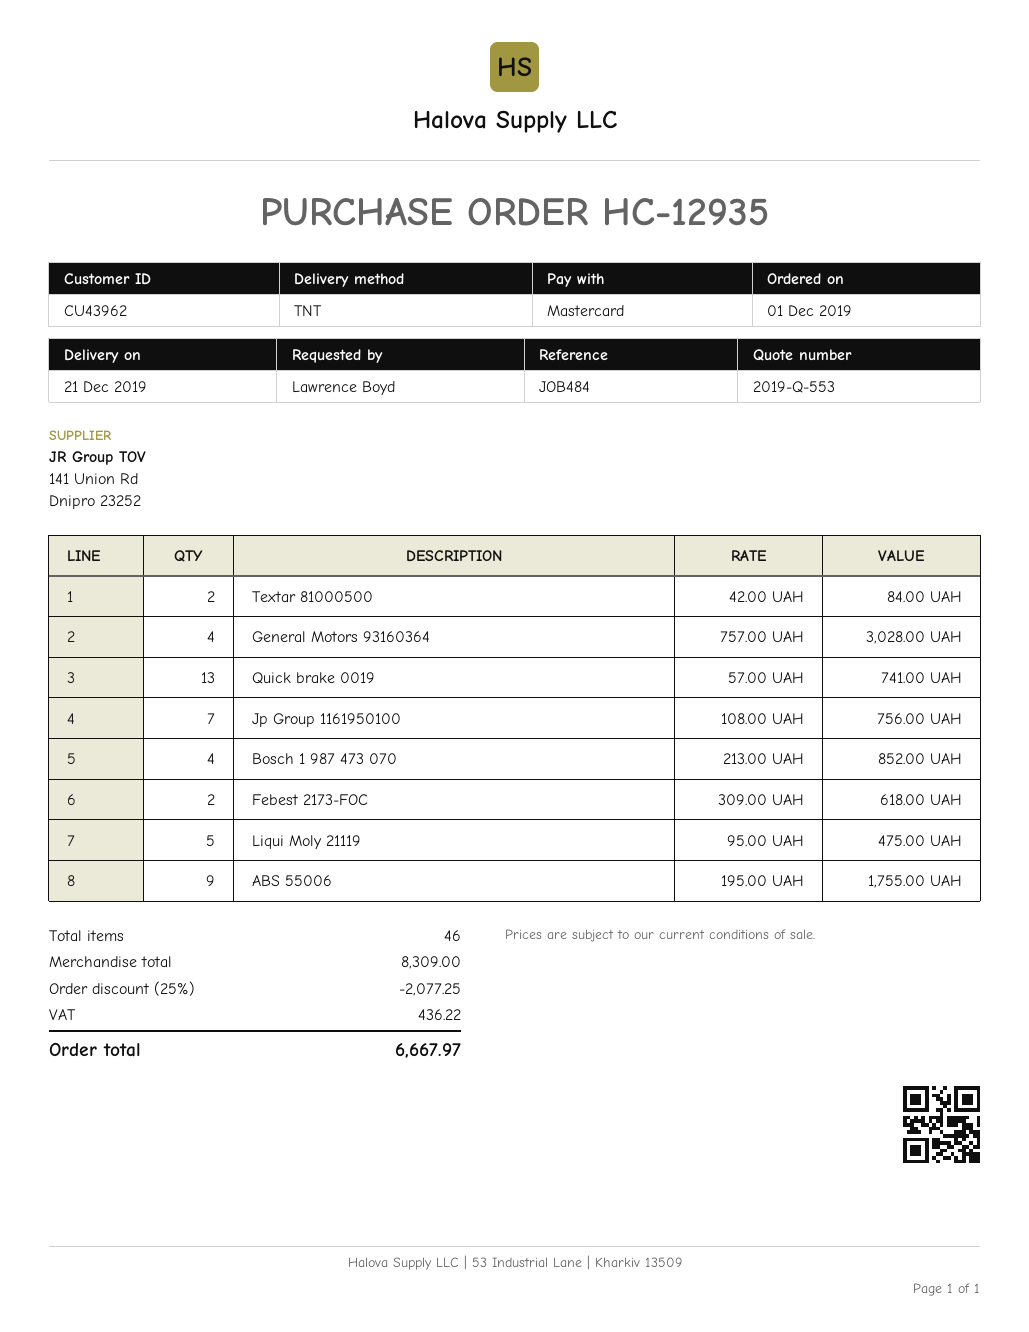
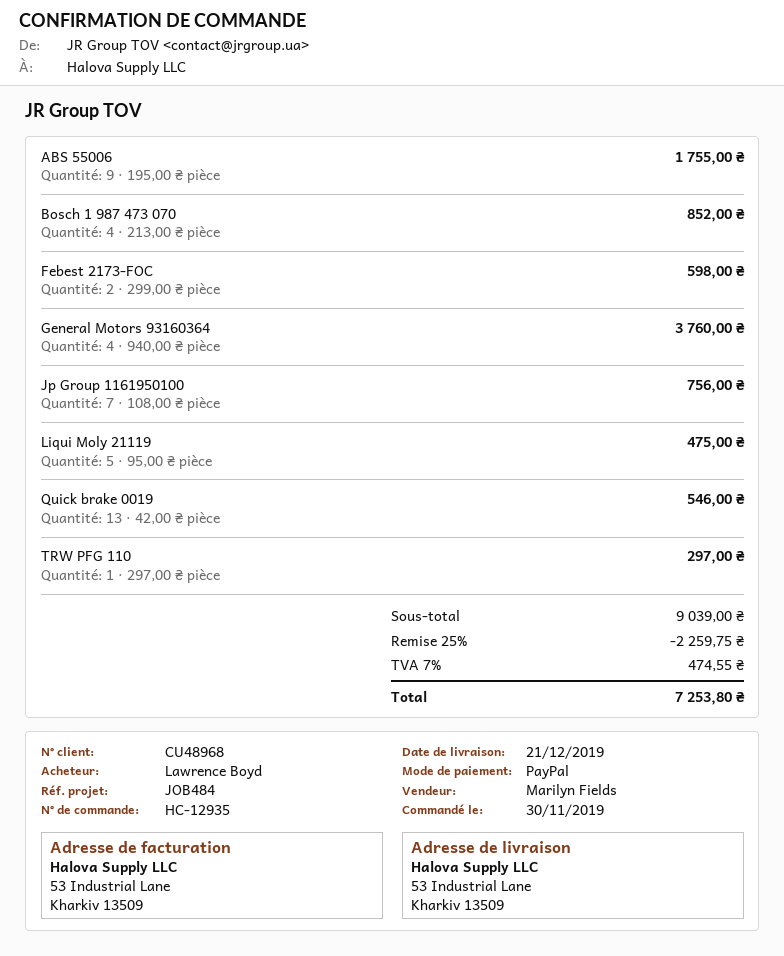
order date: 2019-12-01 -> 2019-11-30
customer number: CU43962 -> CU48968
payment method: Mastercard -> PayPal
Textar 81000500: 2 x 42.00 = 84.00 -> none
General Motors 93160364: 4 x 757.00 = 3028.00 -> 4 x 940.00 = 3760.00
Quick brake 0019: 13 x 57.00 = 741.00 -> 13 x 42.00 = 546.00
Febest 2173-FOC: 2 x 309.00 = 618.00 -> 2 x 299.00 = 598.00
TRW PFG 110: none -> 1 x 297.00 = 297.00
subtotal: 8309.00 -> 9039.00
discount: 25% = 2077.25 -> 25% = 2259.75
tax: 436.22 -> 474.55
total: 6667.97 -> 7253.80

